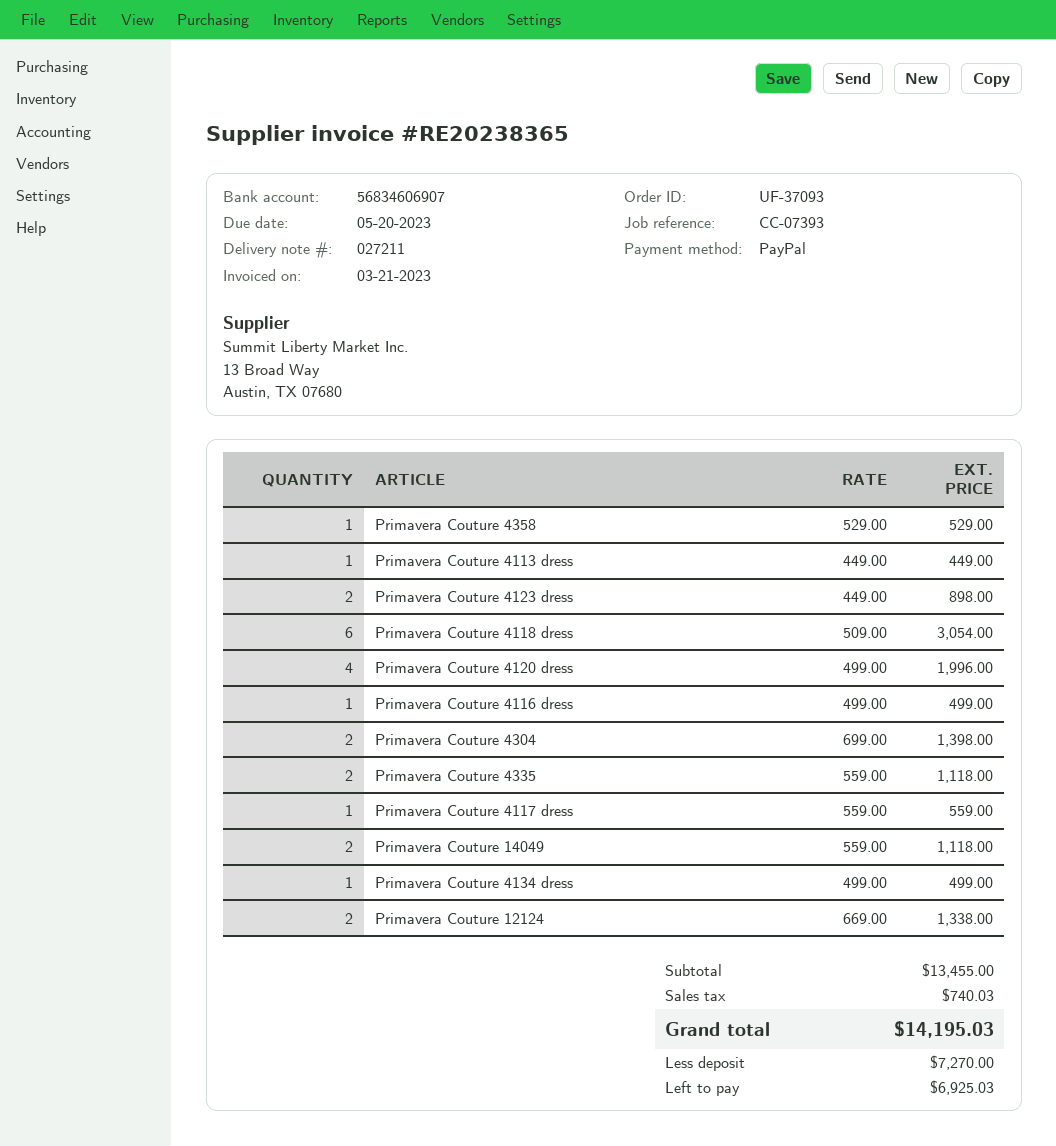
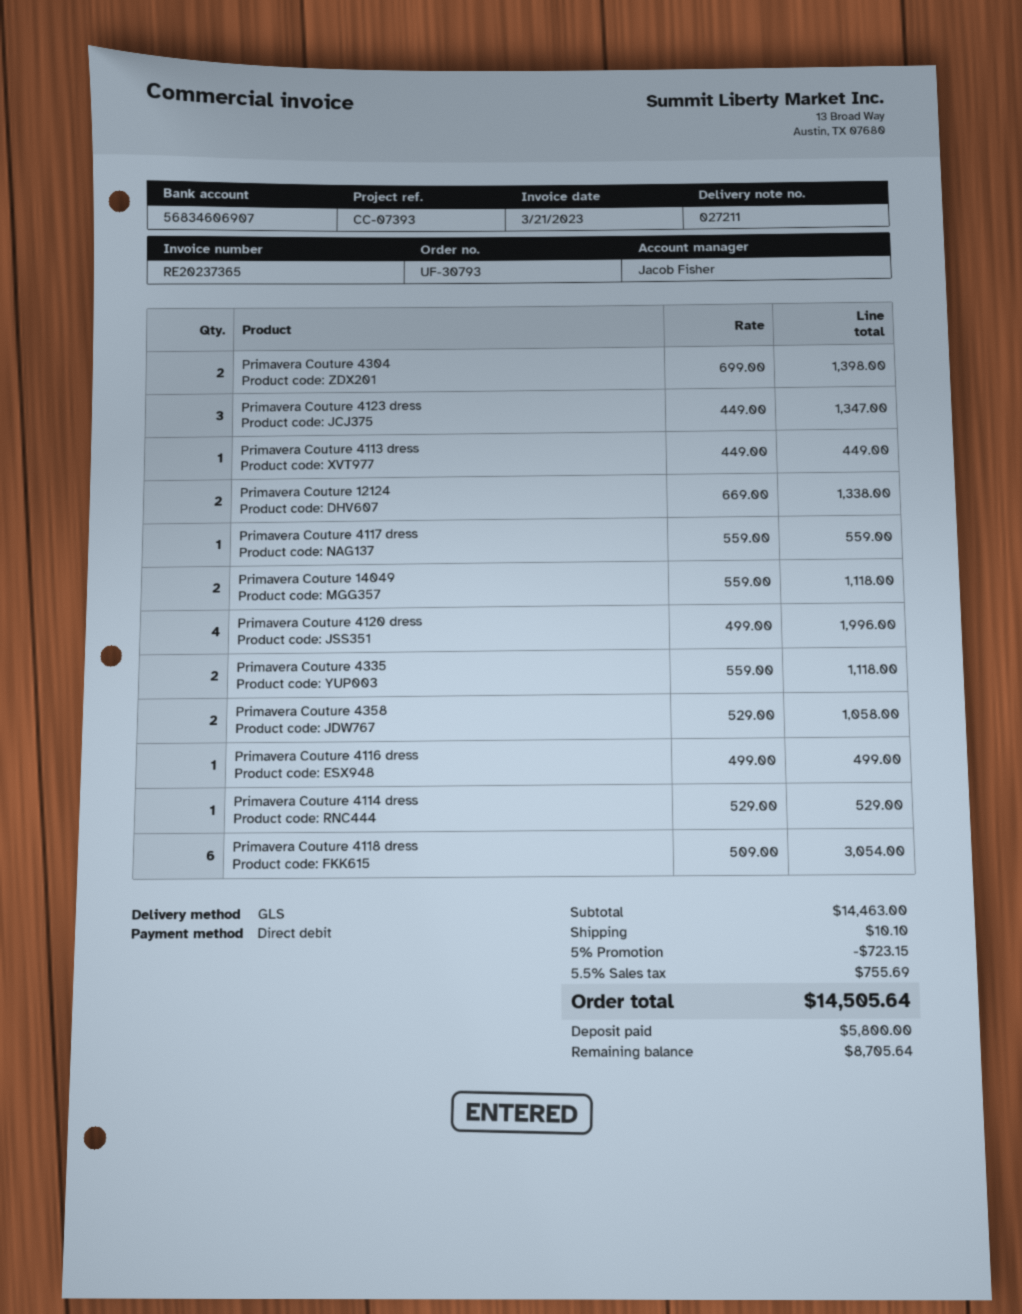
order number: UF-37093 -> UF-30793
invoice number: RE20238365 -> RE20237365
payment method: PayPal -> direct debit
Primavera Couture 4358: 1 x 529.00 = 529.00 -> 2 x 529.00 = 1058.00
Primavera Couture 4123 dress: 2 x 449.00 = 898.00 -> 3 x 449.00 = 1347.00
Primavera Couture 4134 dress: 1 x 499.00 = 499.00 -> none
Primavera Couture 4114 dress: none -> 1 x 529.00 = 529.00
subtotal: 13455.00 -> 14463.00
discount: none -> 5% = 723.15
shipping: none -> 10.10
tax: 740.03 -> 755.69
total: 14195.03 -> 14505.64
deposit: 7270.00 -> 5800.00
balance: 6925.03 -> 8705.64

